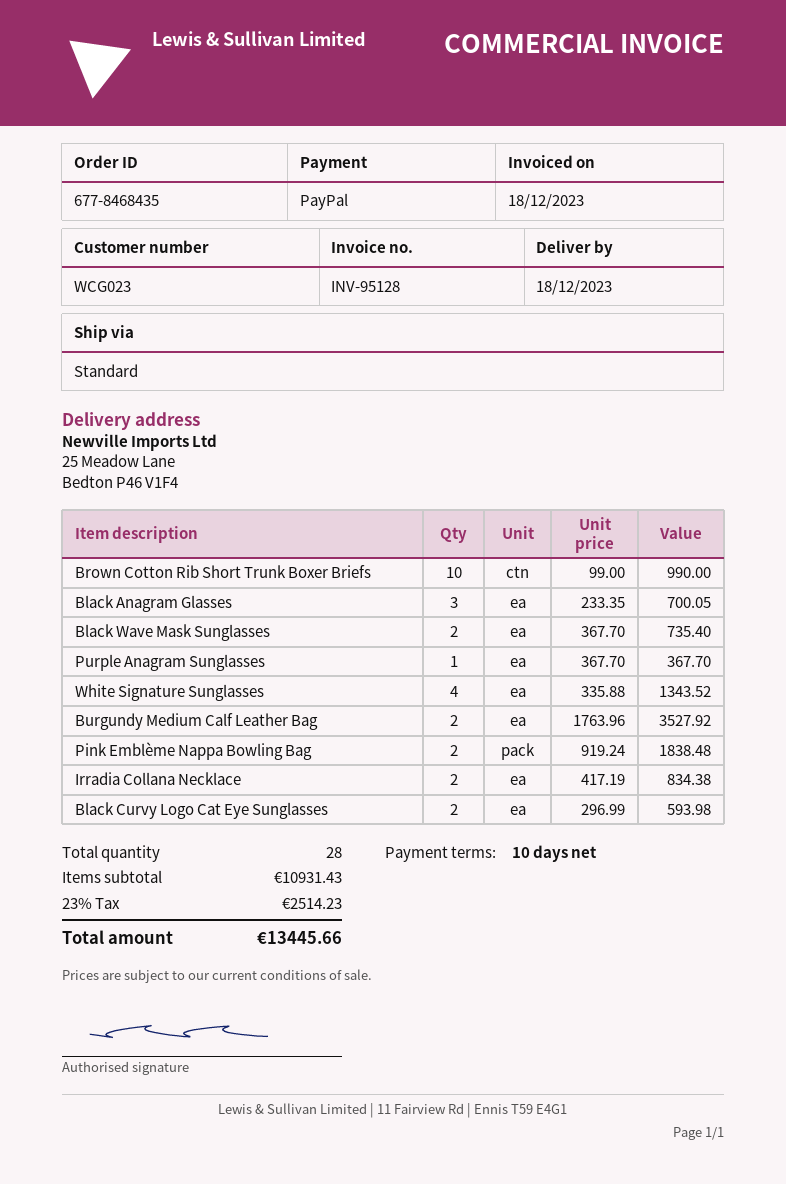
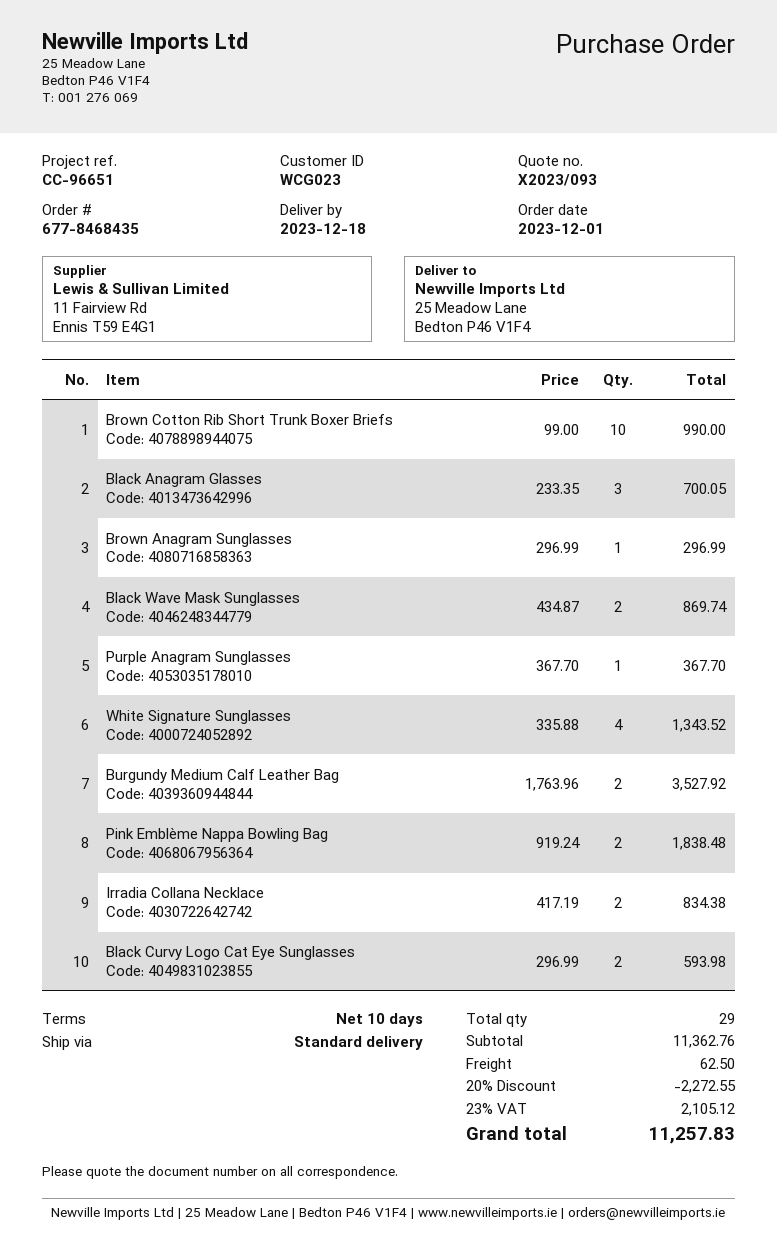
Black Wave Mask Sunglasses: 2 x 367.70 = 735.40 -> 2 x 434.87 = 869.74
Brown Anagram Sunglasses: none -> 1 x 296.99 = 296.99
total quantity: 28 -> 29
subtotal: 10931.43 -> 11362.76
discount: none -> 20% = 2272.55
shipping: none -> 62.50
tax: 23% = 2514.23 -> 23% = 2105.12
total: 13445.66 -> 11257.83

